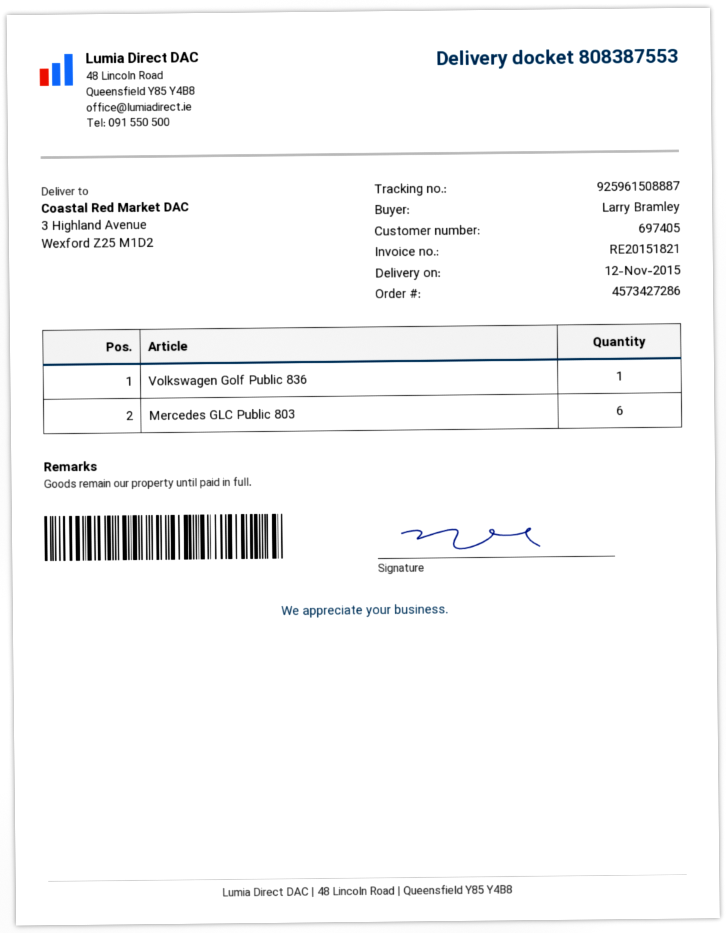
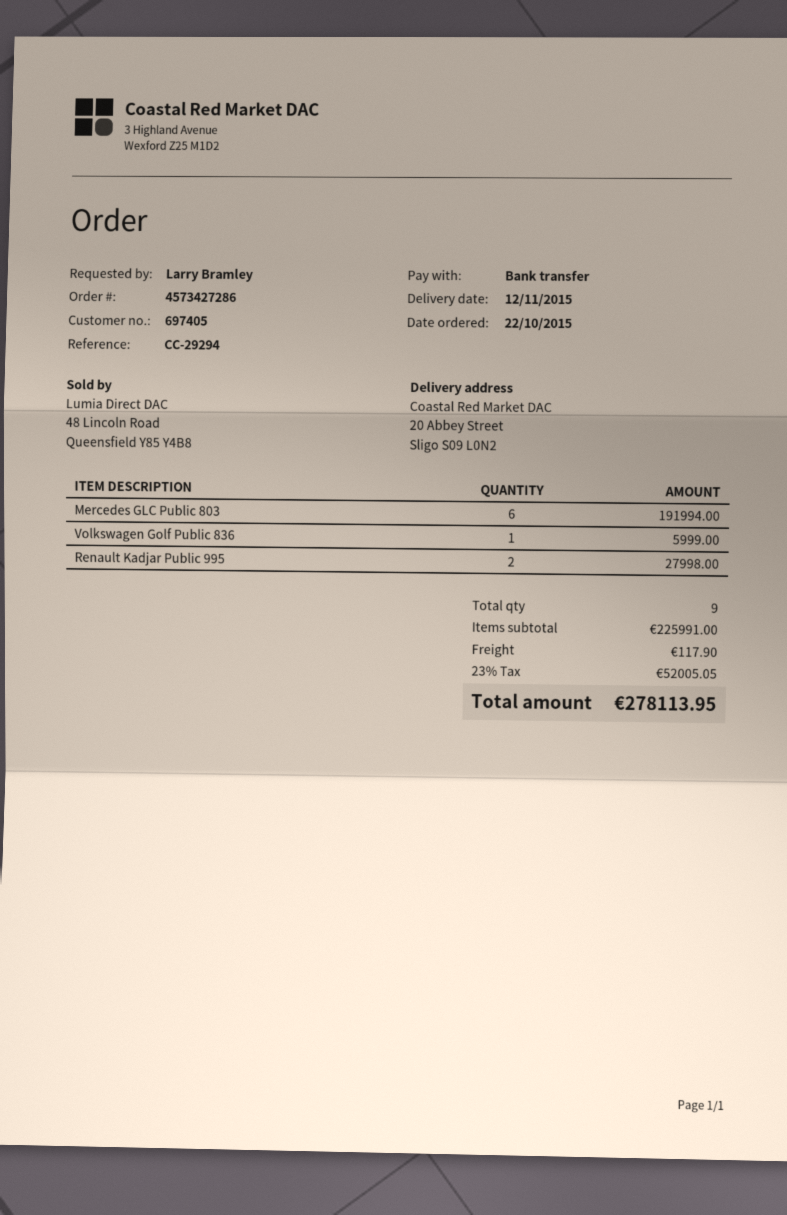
ship to: 3 Highland Avenue, Wexford Z25 M1D2 -> 20 Abbey Street, Sligo S09 L0N2
Renault Kadjar Public 995: none -> 2

